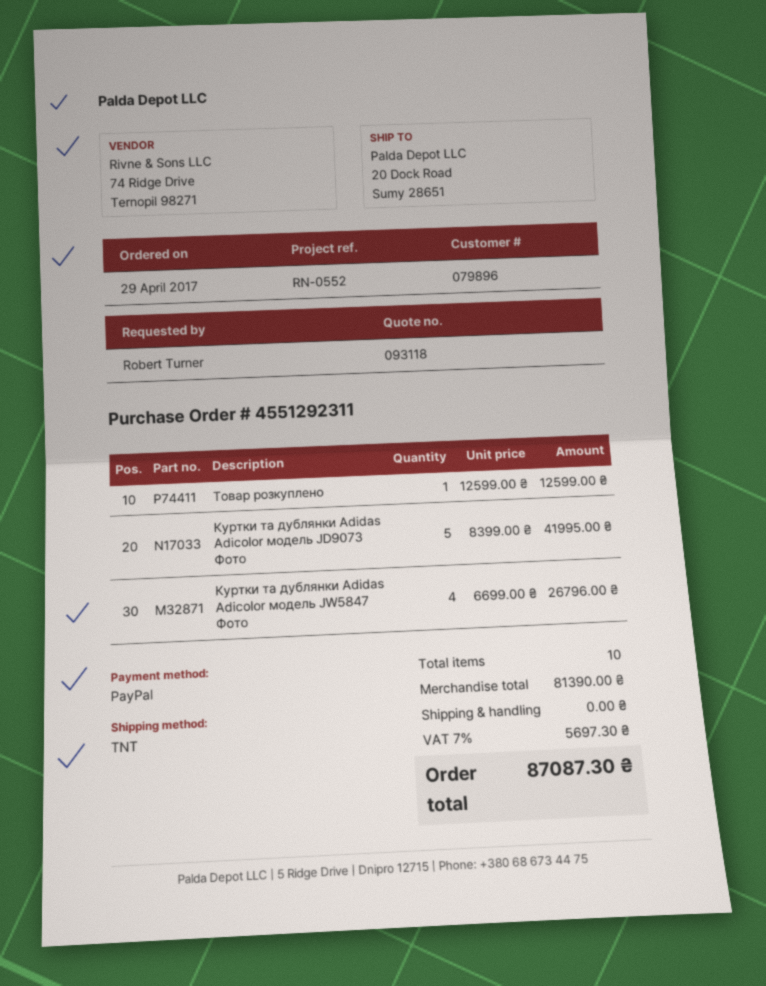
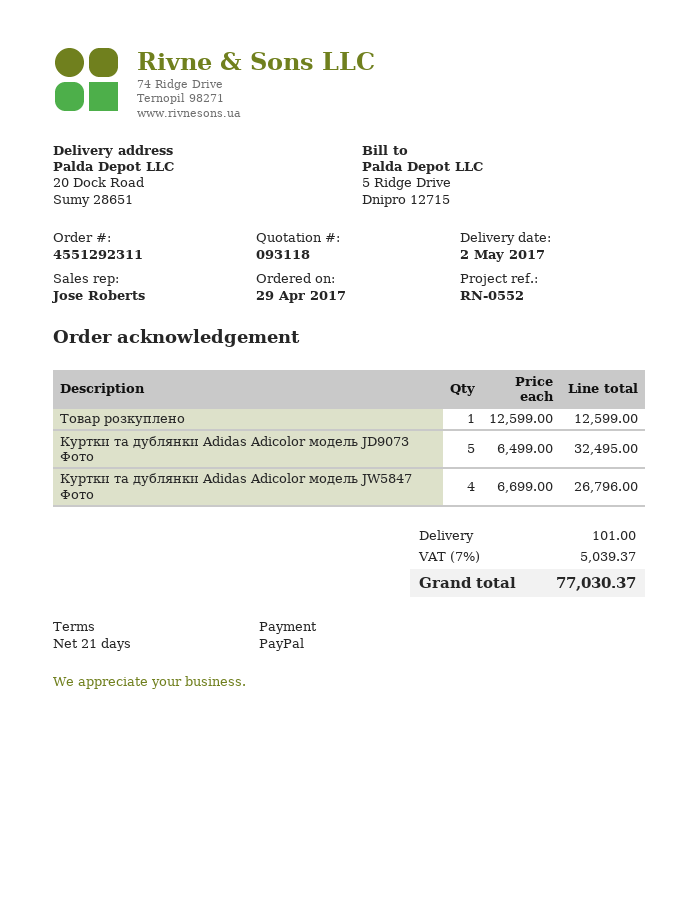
Куртки та дублянки Adidas Adicolor модель JD9073 Фото: 5 x 8399.00 = 41995.00 -> 5 x 6499.00 = 32495.00
shipping: 0.00 -> 101.00
tax: 7% = 5697.30 -> 7% = 5039.37
total: 87087.30 -> 77030.37

